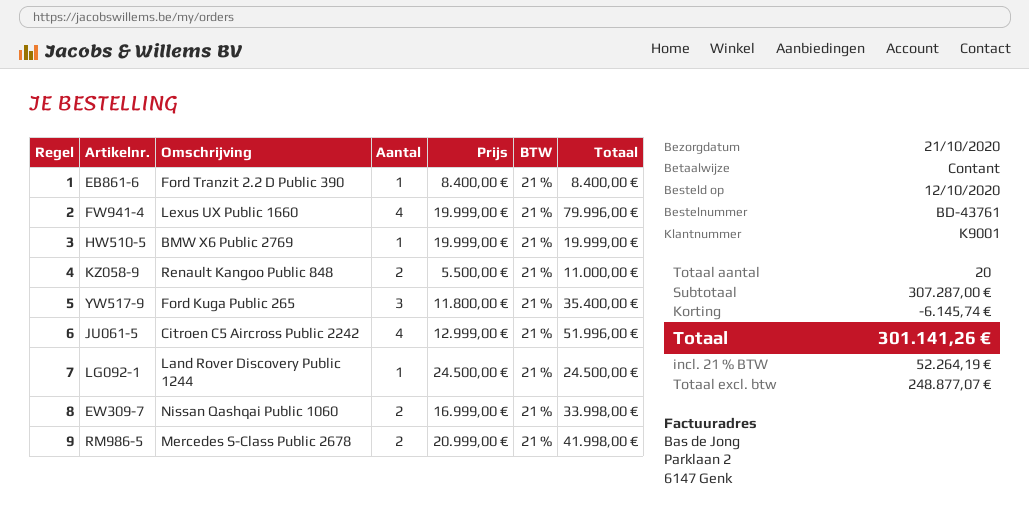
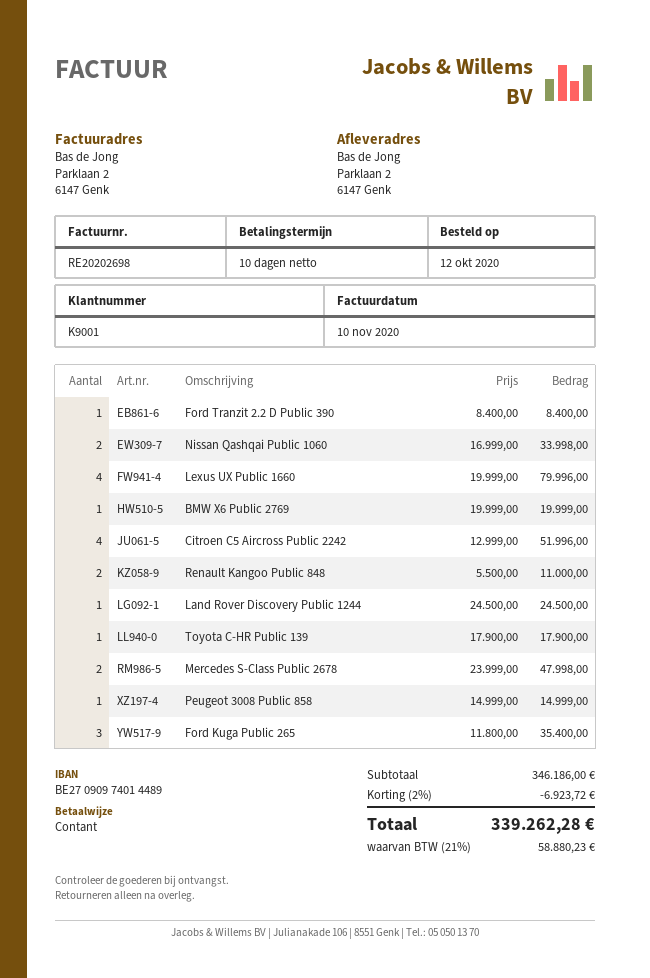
Mercedes S-Class Public 2678: 2 x 20999.00 = 41998.00 -> 2 x 23999.00 = 47998.00
Toyota C-HR Public 139: none -> 1 x 17900.00 = 17900.00
Peugeot 3008 Public 858: none -> 1 x 14999.00 = 14999.00
subtotal: 307287.00 -> 346186.00
discount: 6145.74 -> 6923.72
tax: 21% = 52264.19 -> 21% = 58880.23
total: 301141.26 -> 339262.28

